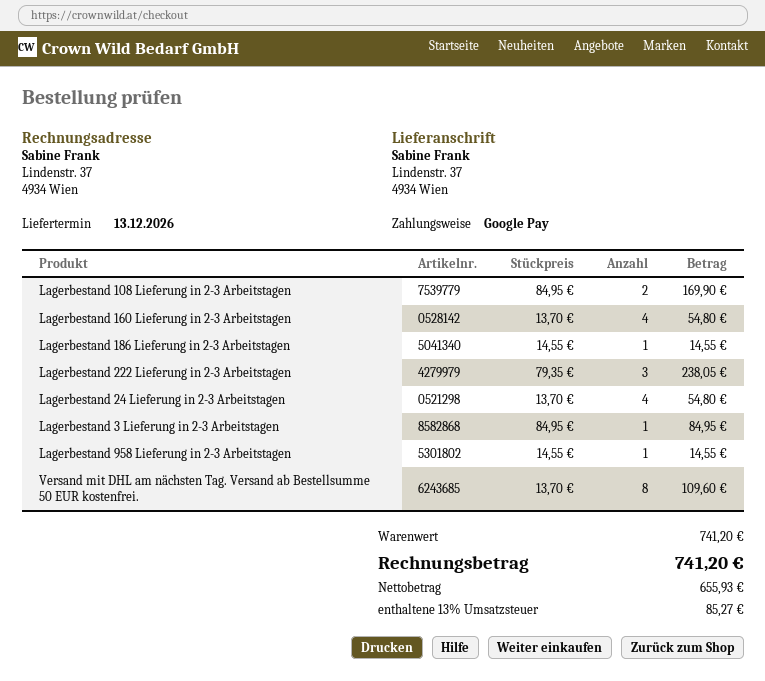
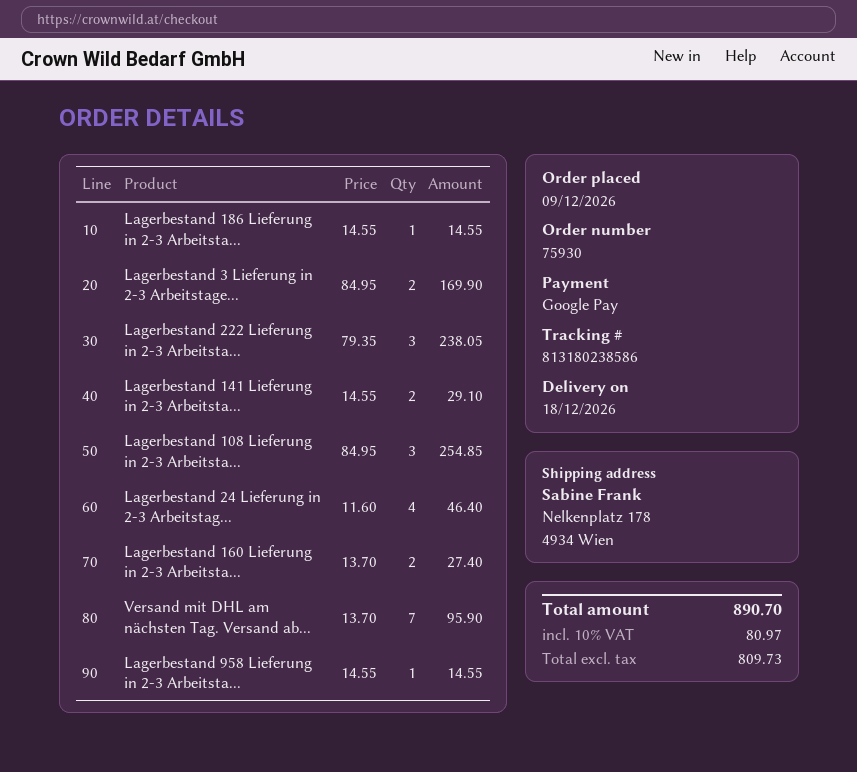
delivery date: 2026-12-13 -> 2026-12-18
ship to: Lindenstr. 37, 4934 Wien -> Nelkenplatz 178, 4934 Wien
Lagerbestand 108 Lieferung in 2-3 Arbeitstagen: 2 x 84.95 = 169.90 -> 3 x 84.95 = 254.85
Lagerbestand 160 Lieferung in 2-3 Arbeitstagen: 4 x 13.70 = 54.80 -> 2 x 13.70 = 27.40
Lagerbestand 24 Lieferung in 2-3 Arbeitstagen: 4 x 13.70 = 54.80 -> 4 x 11.60 = 46.40
Lagerbestand 3 Lieferung in 2-3 Arbeitstagen: 1 x 84.95 = 84.95 -> 2 x 84.95 = 169.90
Versand mit DHL am nächsten Tag. Versand ab Bestellsumme 50 EUR kostenfrei.: 8 x 13.70 = 109.60 -> 7 x 13.70 = 95.90
Lagerbestand 141 Lieferung in 2-3 Arbeitsta...: none -> 2 x 14.55 = 29.10
net: 655.93 -> 809.73
tax: 13% = 85.27 -> 10% = 80.97
total: 741.20 -> 890.70

